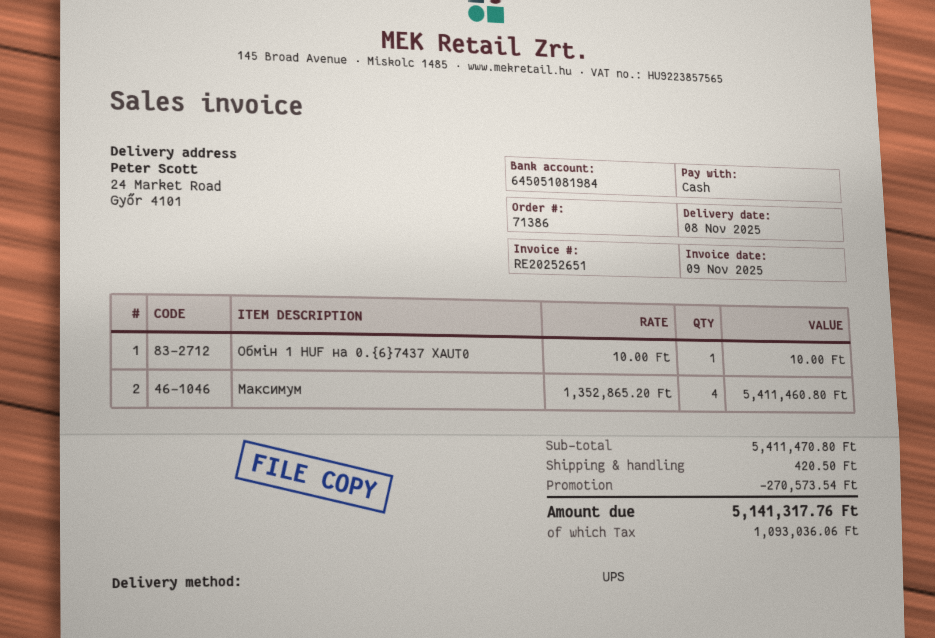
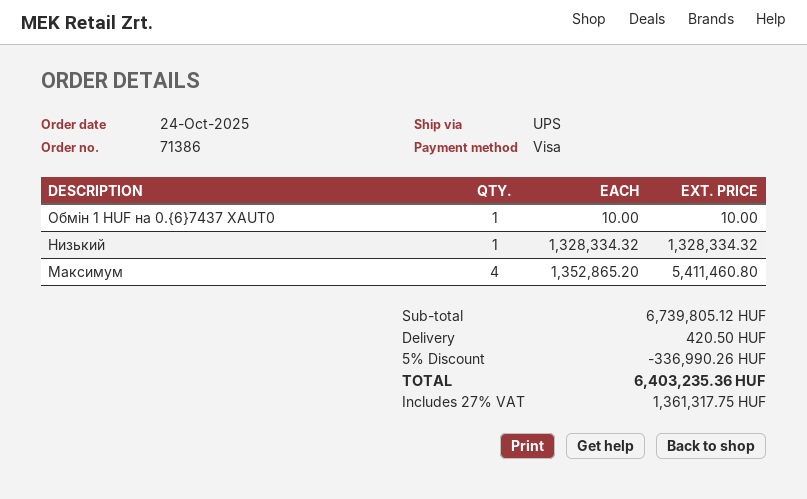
payment method: cash -> Visa
Низький: none -> 1 x 1328334.32 = 1328334.32
subtotal: 5411470.80 -> 6739805.12
discount: 270573.54 -> 336990.26
tax: 1093036.06 -> 1361317.75
total: 5141317.76 -> 6403235.36

